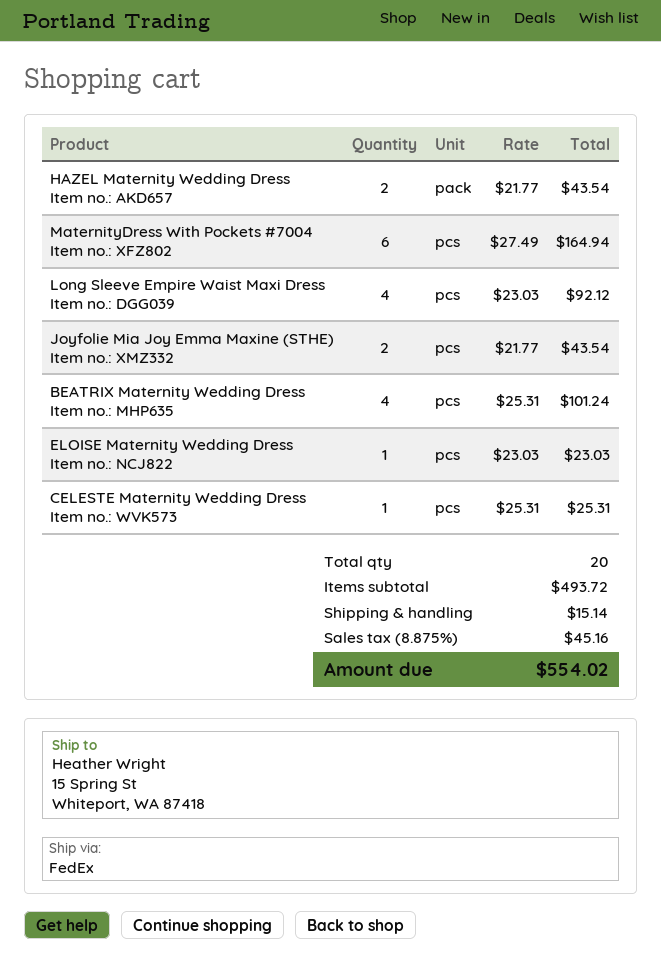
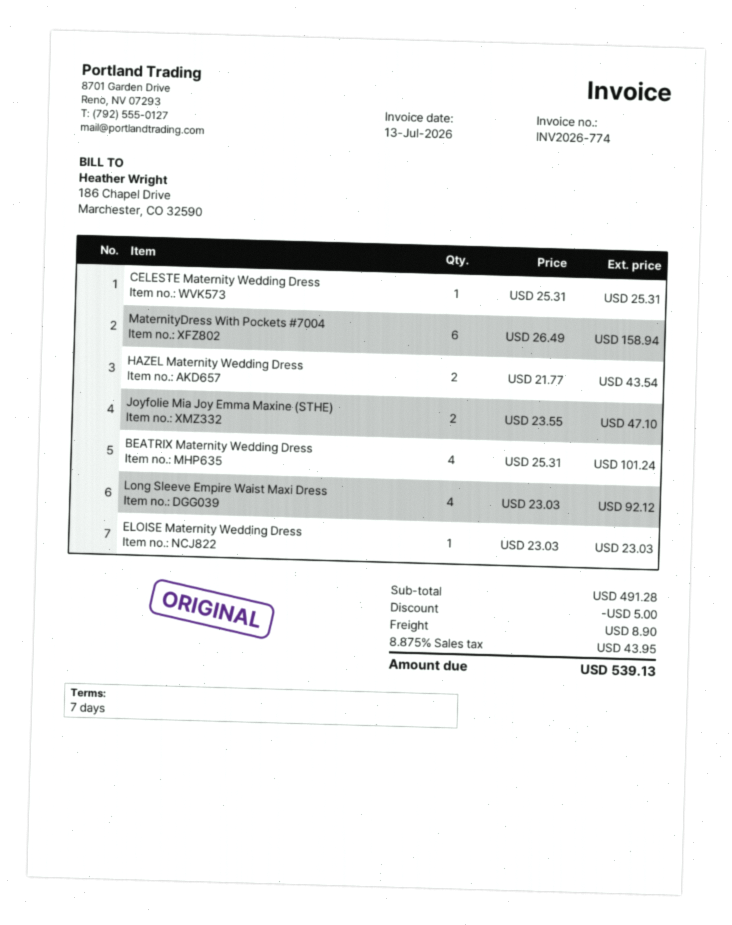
MaternityDress With Pockets #7004: 6 x 27.49 = 164.94 -> 6 x 26.49 = 158.94
Joyfolie Mia Joy Emma Maxine (STHE): 2 x 21.77 = 43.54 -> 2 x 23.55 = 47.10
subtotal: 493.72 -> 491.28
discount: none -> 5.00
shipping: 15.14 -> 8.90
tax: 8.875% = 45.16 -> 8.875% = 43.95
total: 554.02 -> 539.13

